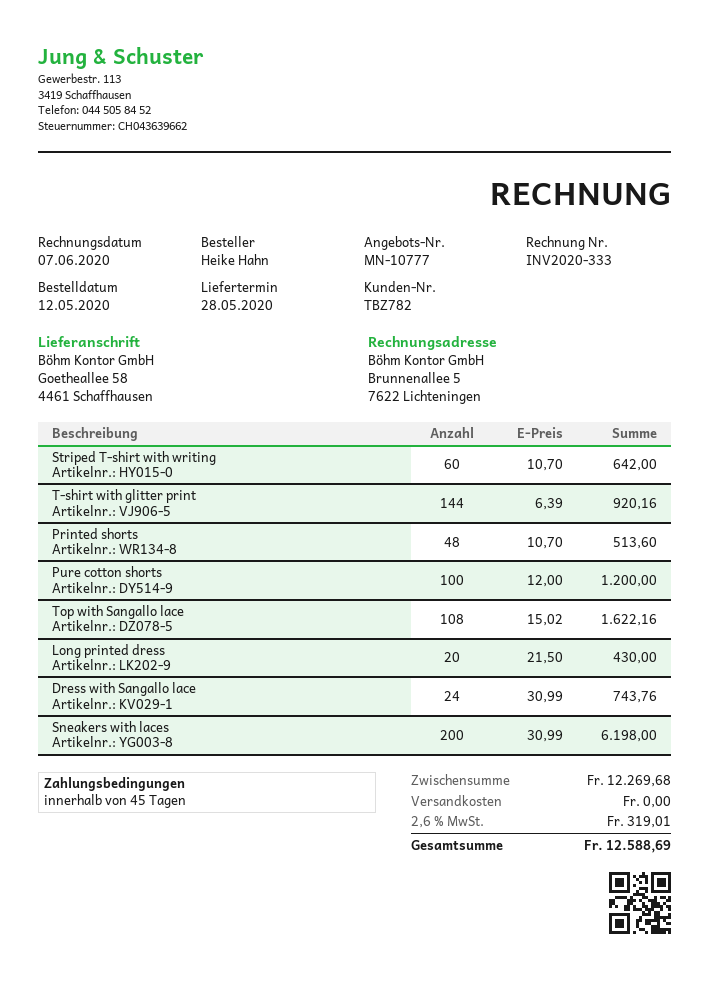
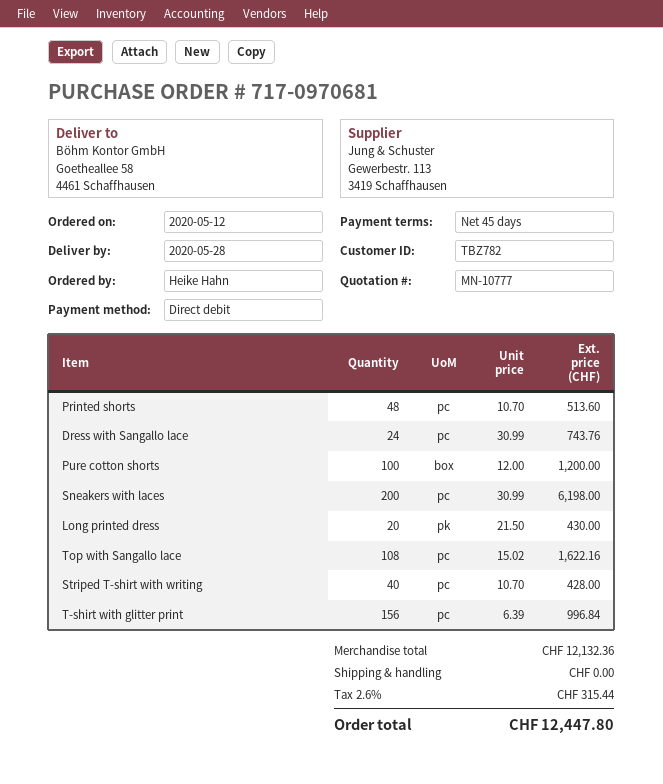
Striped T-shirt with writing: 60 x 10.70 = 642.00 -> 40 x 10.70 = 428.00
T-shirt with glitter print: 144 x 6.39 = 920.16 -> 156 x 6.39 = 996.84
subtotal: 12269.68 -> 12132.36
tax: 2.6% = 319.01 -> 2.6% = 315.44
total: 12588.69 -> 12447.80

